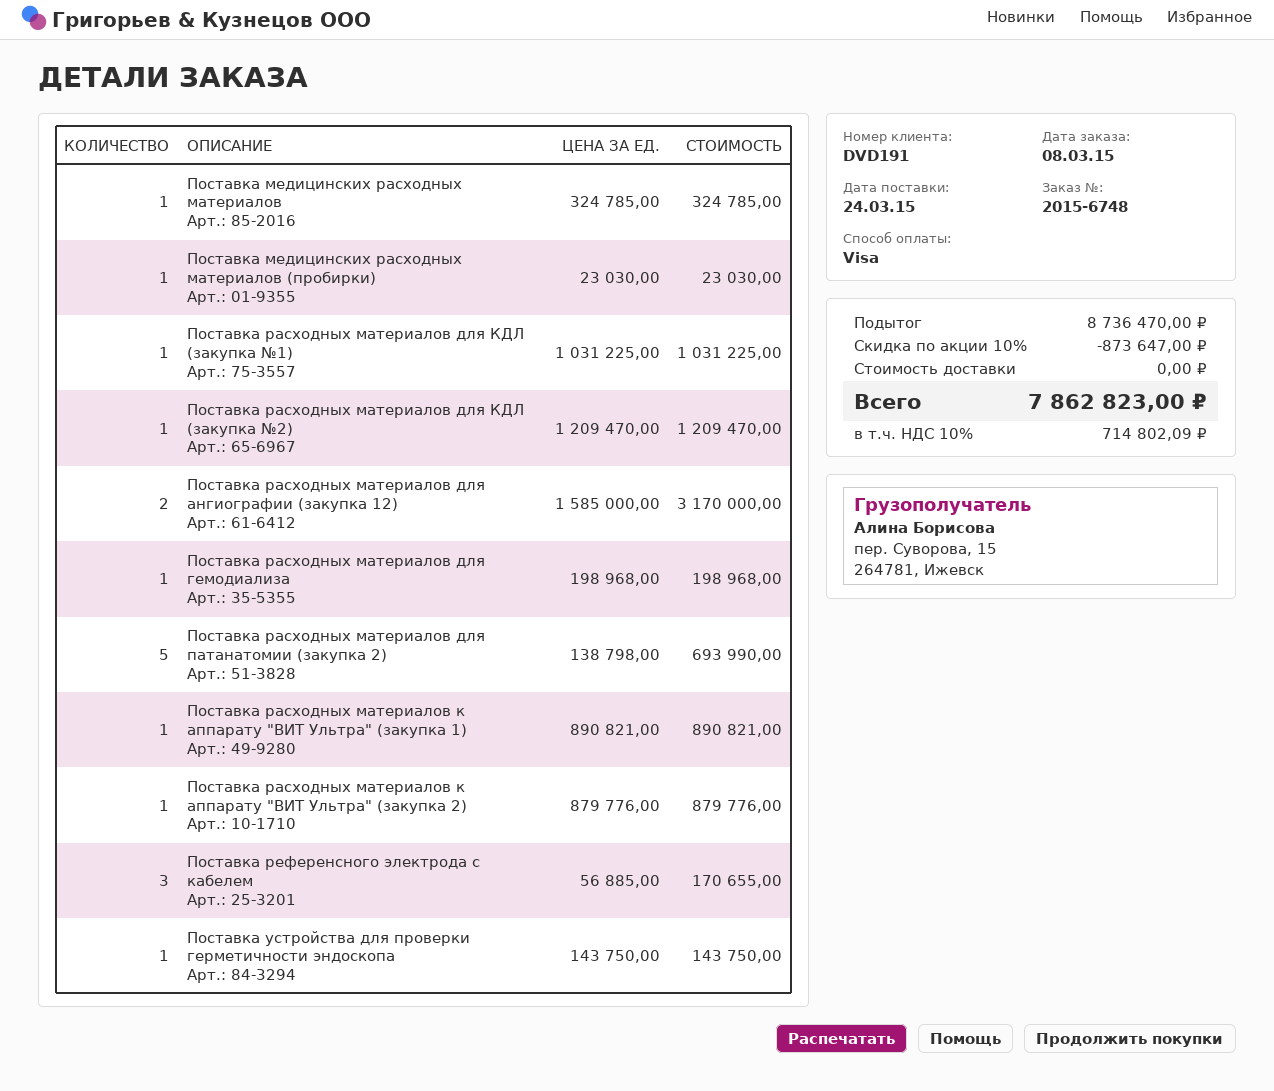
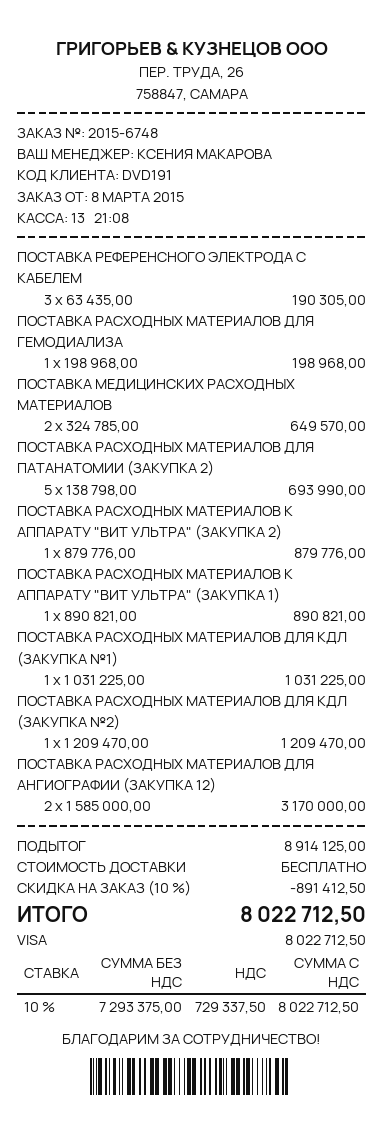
Поставка медицинских расходных материалов: 1 x 324785.00 = 324785.00 -> 2 x 324785.00 = 649570.00
Поставка медицинских расходных материалов (пробирки): 1 x 23030.00 = 23030.00 -> none
Поставка референсного электрода с кабелем: 3 x 56885.00 = 170655.00 -> 3 x 63435.00 = 190305.00
Поставка устройства для проверки герметичности эндоскопа: 1 x 143750.00 = 143750.00 -> none
subtotal: 8736470.00 -> 8914125.00
discount: 10% = 873647.00 -> 10% = 891412.50
tax: 10% = 714802.09 -> 10% = 729337.50
total: 7862823.00 -> 8022712.50

